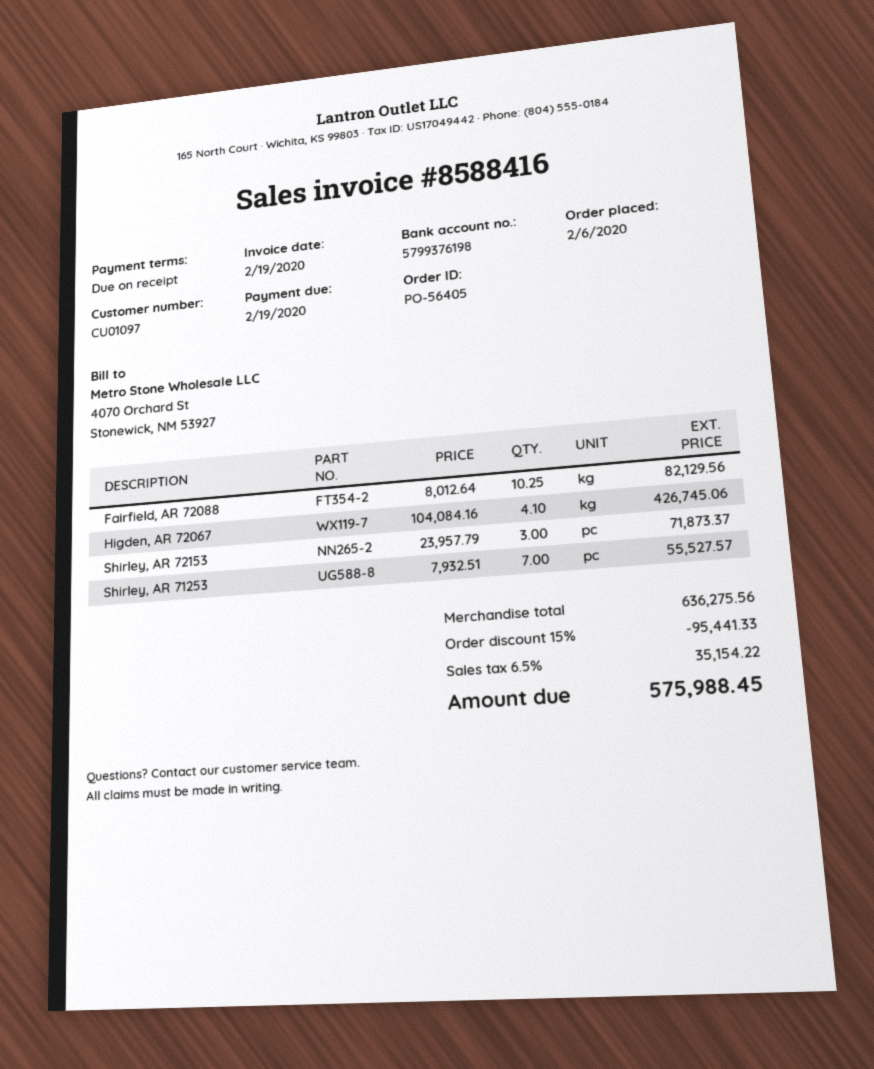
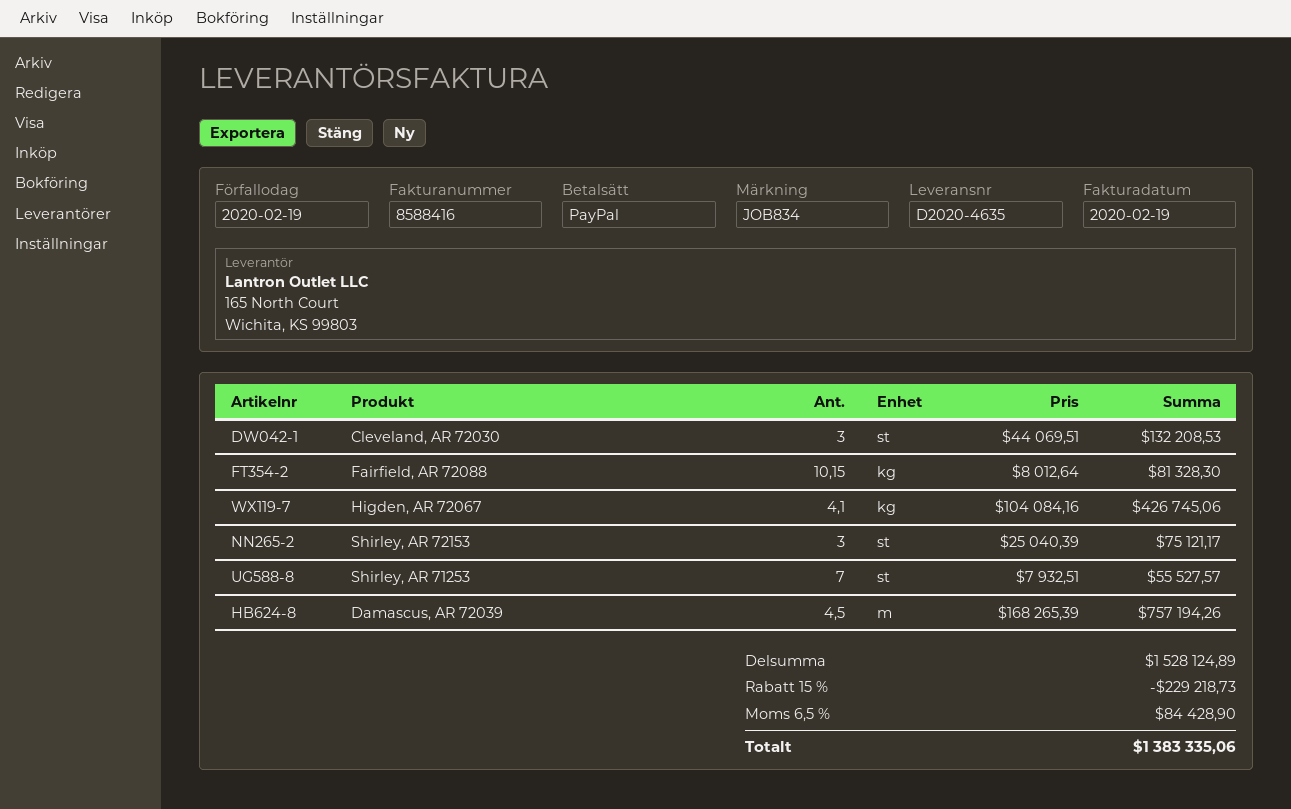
Fairfield, AR 72088: 10.25 x 8012.64 = 82129.56 -> 10.15 x 8012.64 = 81328.30
Shirley, AR 72153: 3 x 23957.79 = 71873.37 -> 3 x 25040.39 = 75121.17
Cleveland, AR 72030: none -> 3 x 44069.51 = 132208.53
Damascus, AR 72039: none -> 4.5 x 168265.39 = 757194.26
subtotal: 636275.56 -> 1528124.89
discount: 15% = 95441.33 -> 15% = 229218.73
tax: 6.5% = 35154.22 -> 6.5% = 84428.90
total: 575988.45 -> 1383335.06

